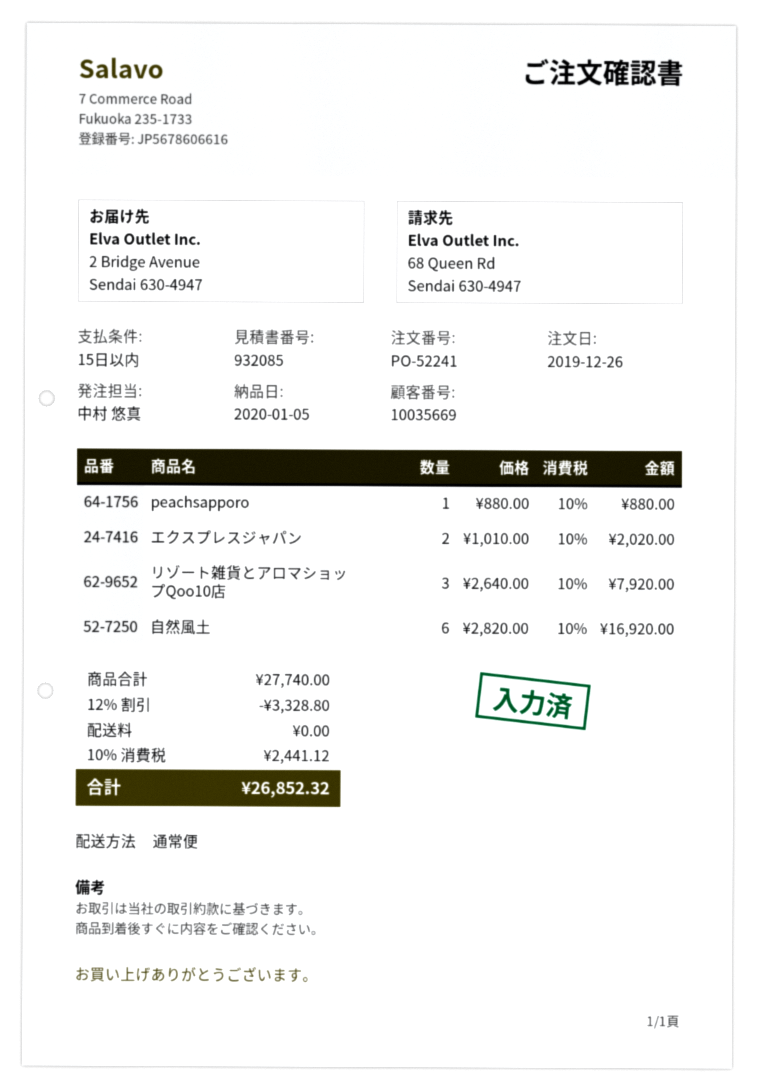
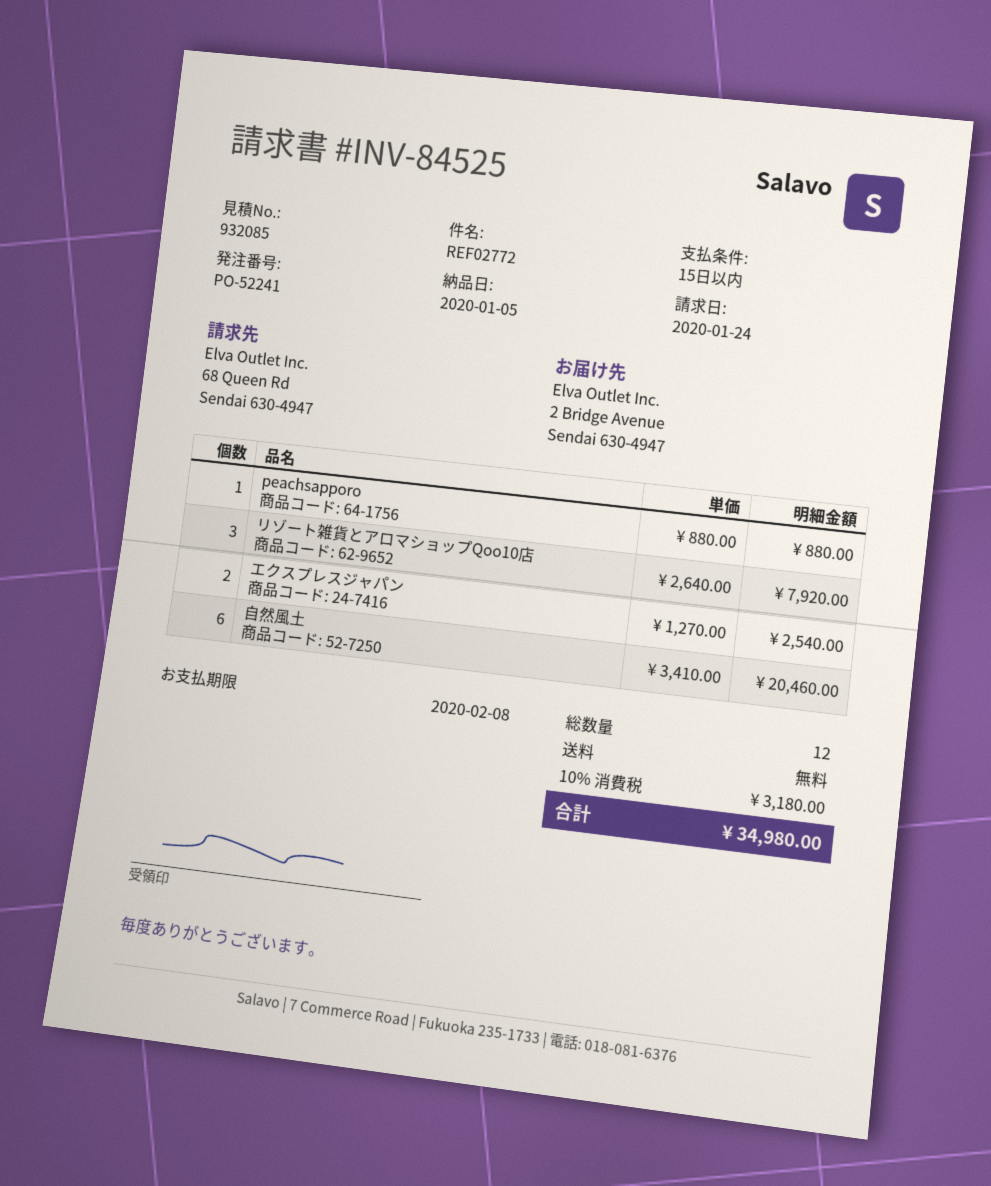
エクスプレスジャパン: 2 x 1010.00 = 2020.00 -> 2 x 1270.00 = 2540.00
自然風土: 6 x 2820.00 = 16920.00 -> 6 x 3410.00 = 20460.00
discount: 12% = 3328.80 -> none
tax: 10% = 2441.12 -> 10% = 3180.00
total: 26852.32 -> 34980.00

